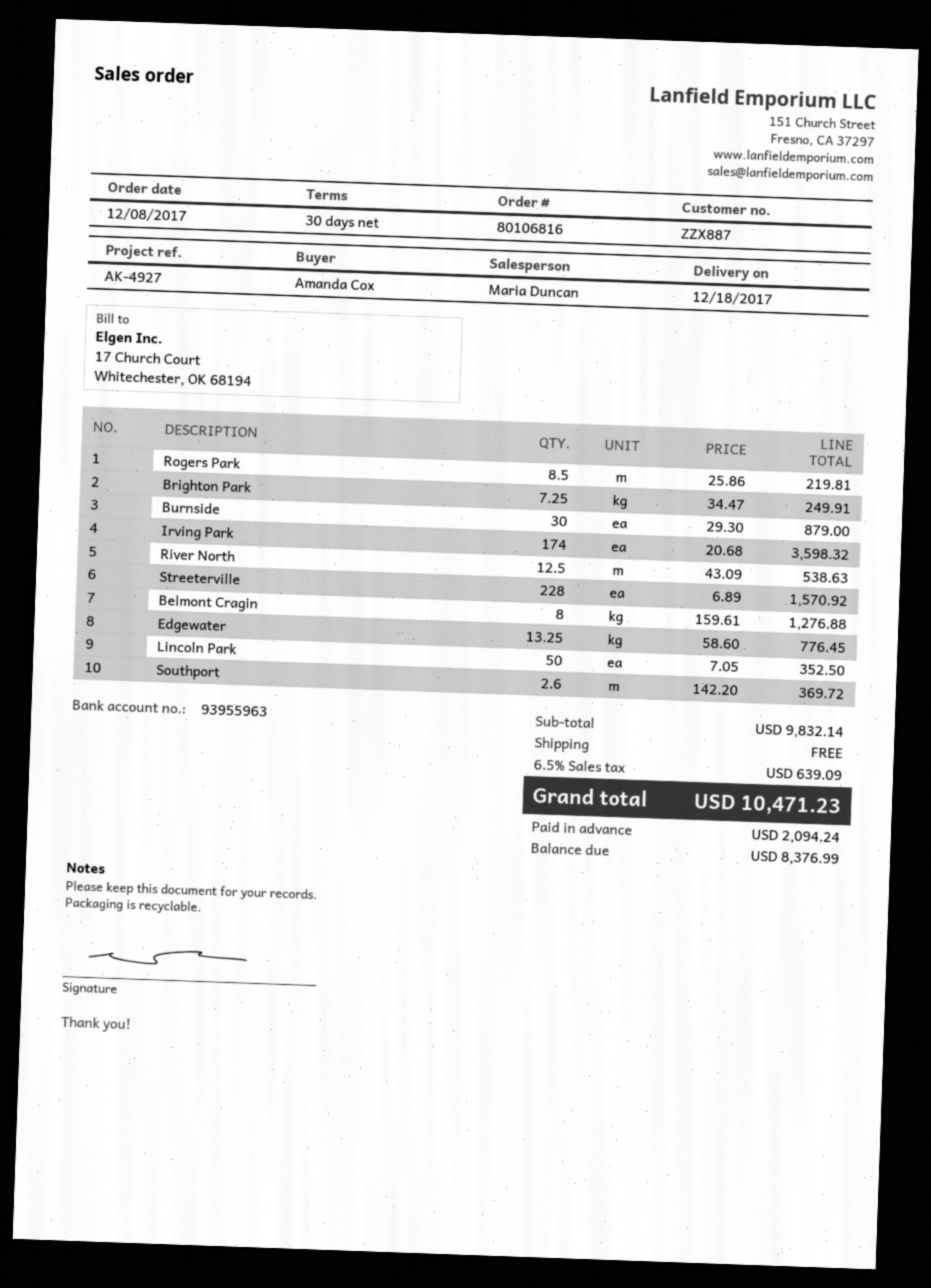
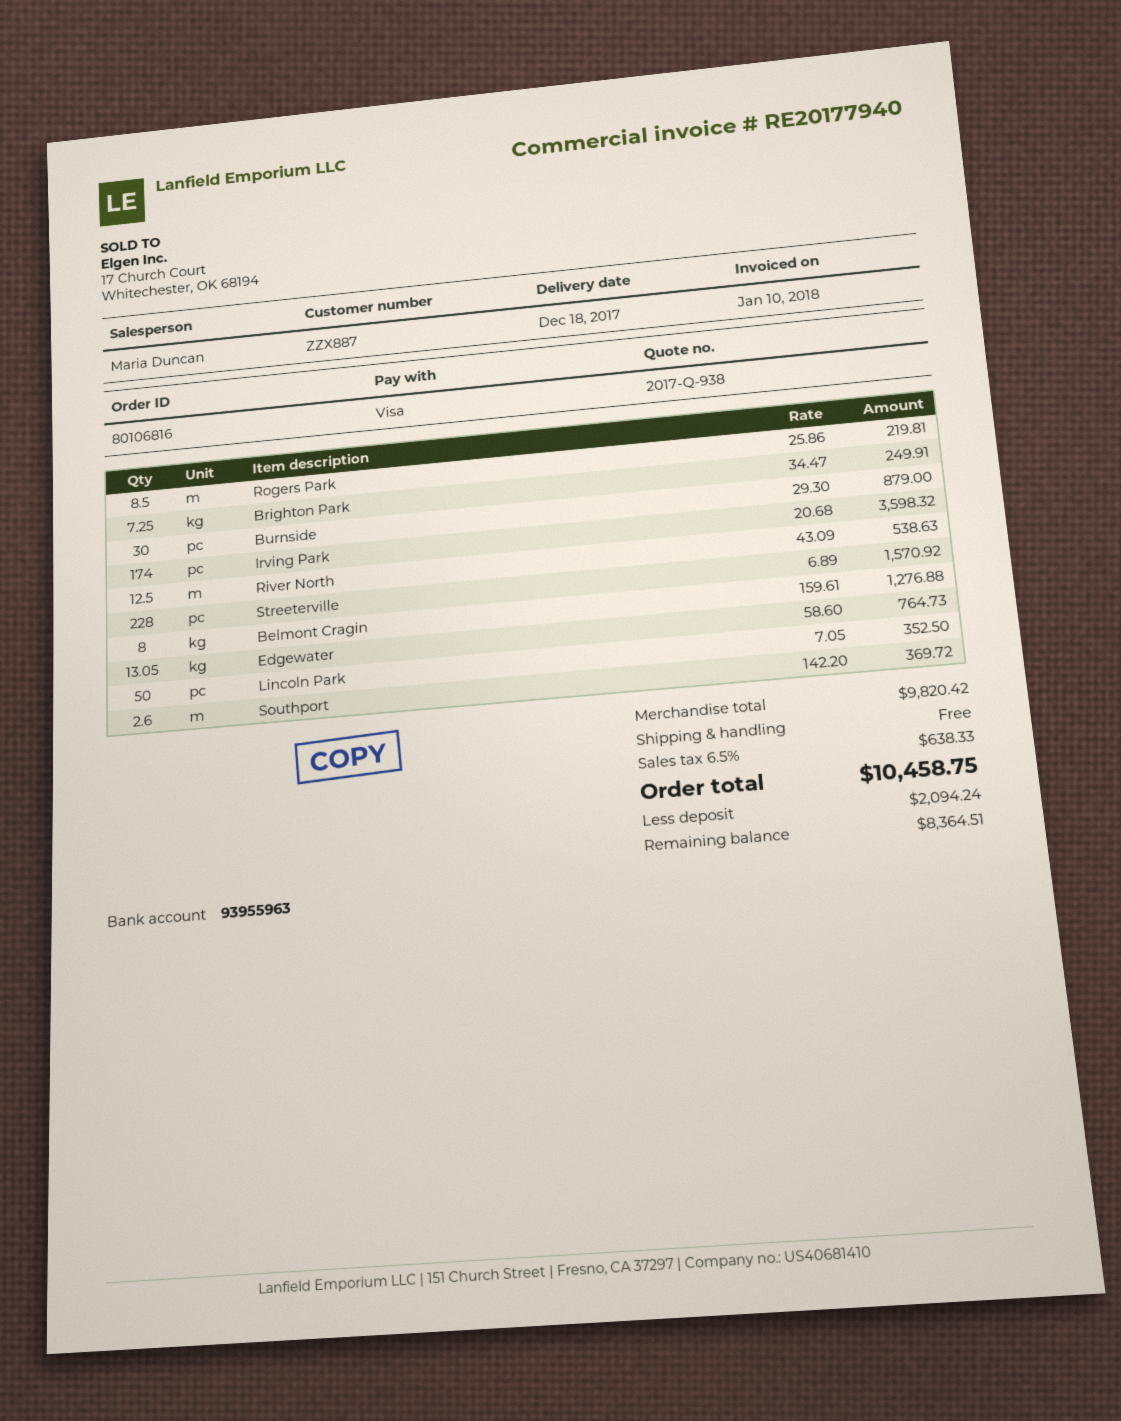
Edgewater: 13.25 x 58.60 = 776.45 -> 13.05 x 58.60 = 764.73
subtotal: 9832.14 -> 9820.42
tax: 6.5% = 639.09 -> 6.5% = 638.33
total: 10471.23 -> 10458.75
balance: 8376.99 -> 8364.51

